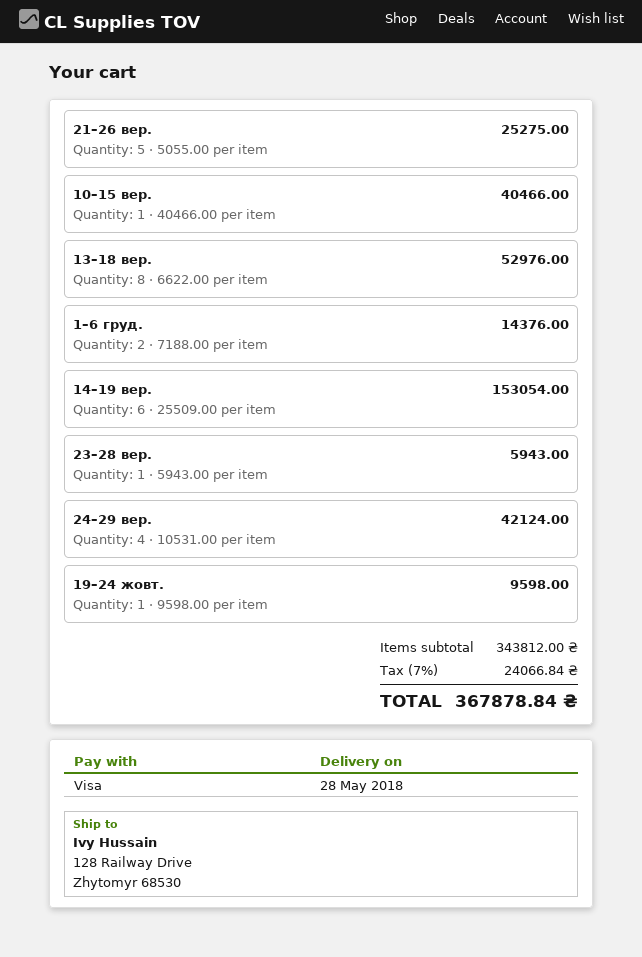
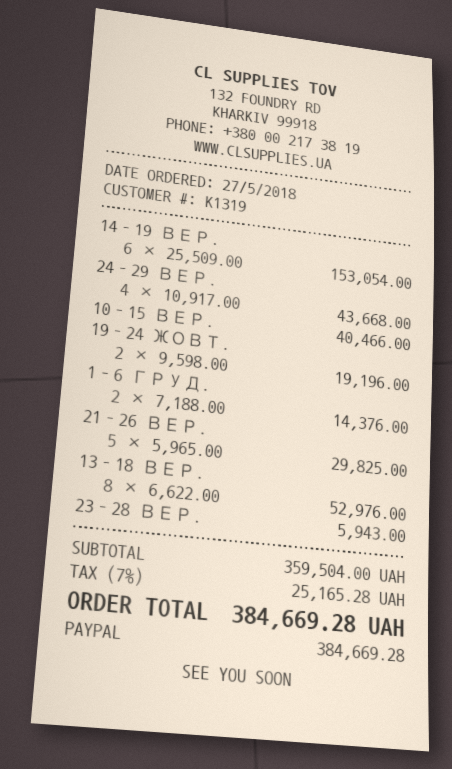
payment method: Visa -> PayPal
21–26 вер.: 5 x 5055.00 = 25275.00 -> 5 x 5965.00 = 29825.00
24–29 вер.: 4 x 10531.00 = 42124.00 -> 4 x 10917.00 = 43668.00
19–24 жовт.: 1 x 9598.00 = 9598.00 -> 2 x 9598.00 = 19196.00
subtotal: 343812.00 -> 359504.00
tax: 7% = 24066.84 -> 7% = 25165.28
total: 367878.84 -> 384669.28

